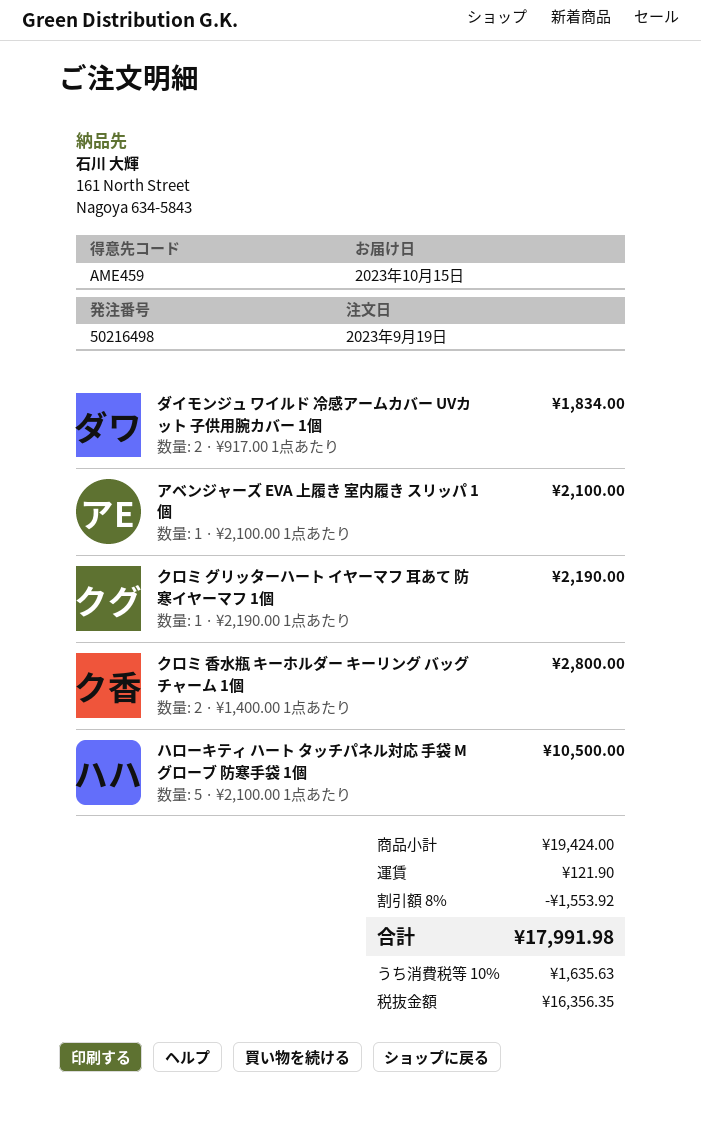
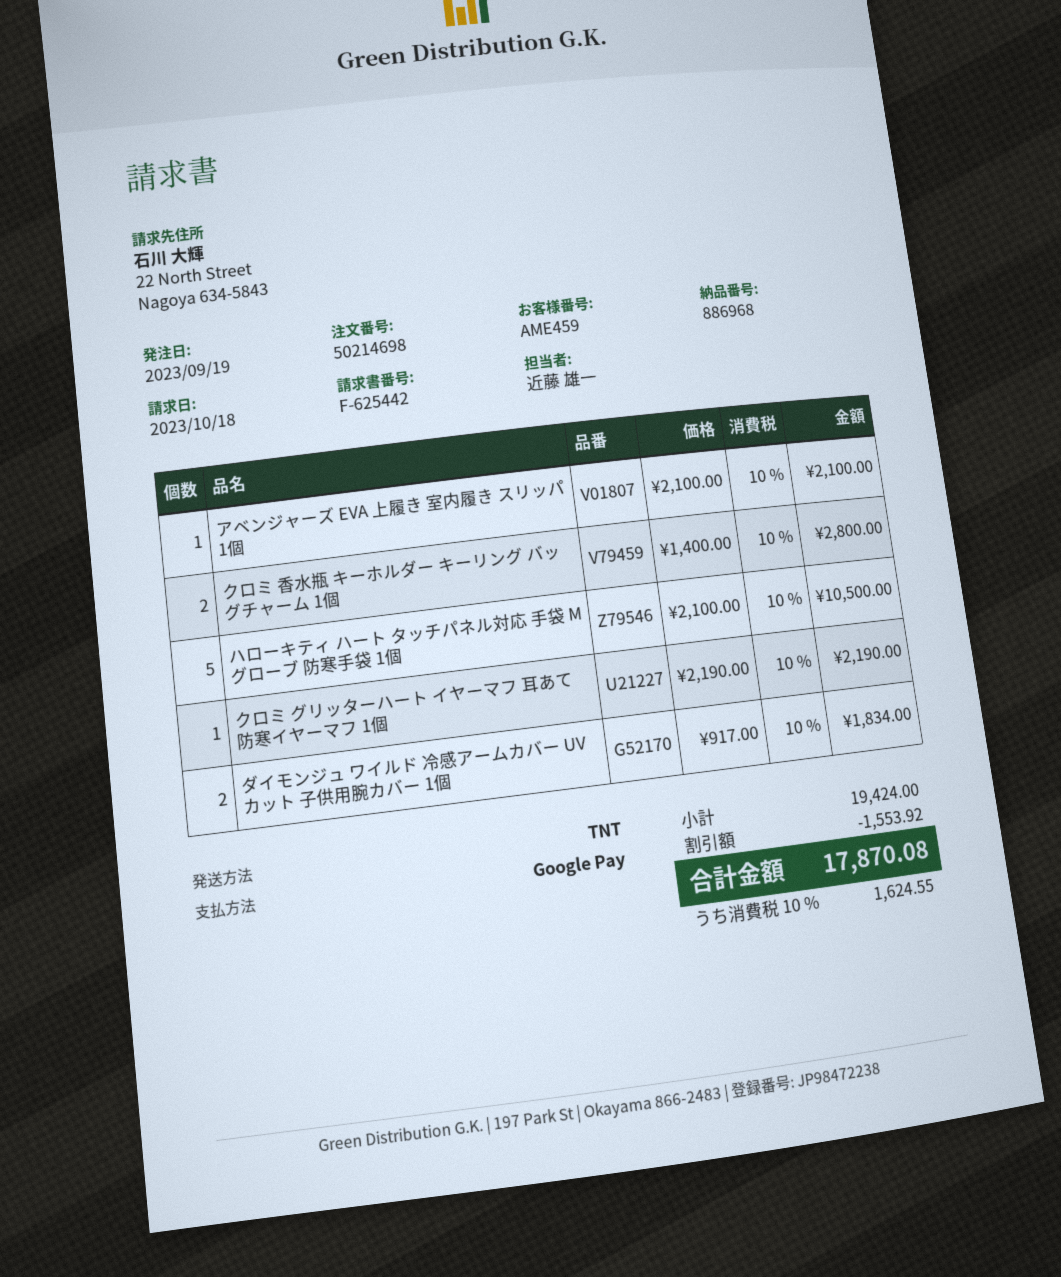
order number: 50216498 -> 50214698
shipping: 121.90 -> none
tax: 10% = 1635.63 -> 10% = 1624.55
total: 17991.98 -> 17870.08

